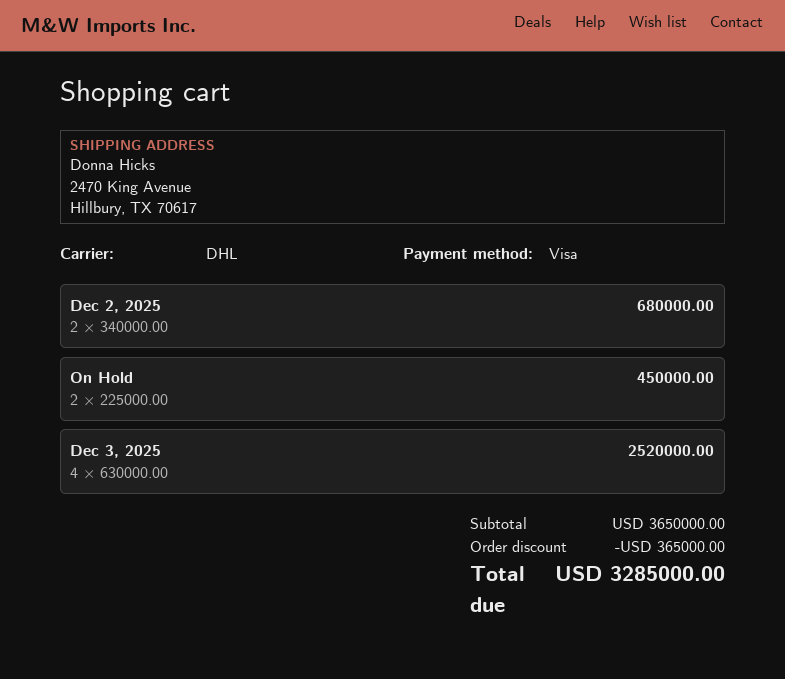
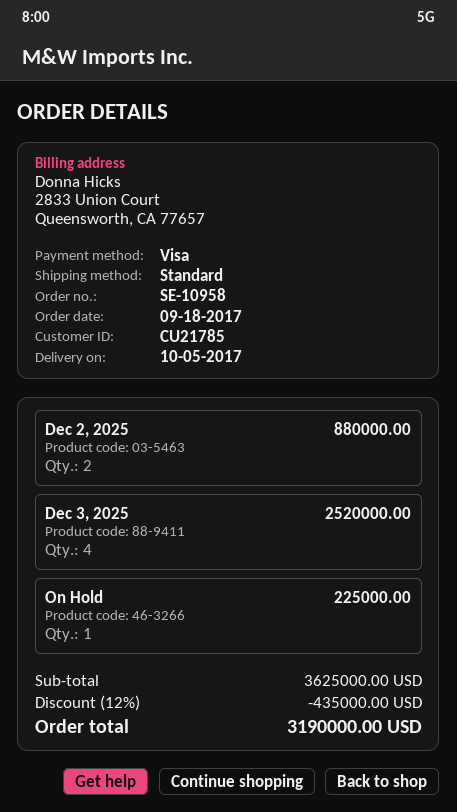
shipping method: DHL -> standard
Dec 2, 2025: 2 for 680000.00 -> 2 for 880000.00
On Hold: 2 for 450000.00 -> 1 for 225000.00
subtotal: 3650000.00 -> 3625000.00
discount: 365000.00 -> 435000.00
total: 3285000.00 -> 3190000.00

